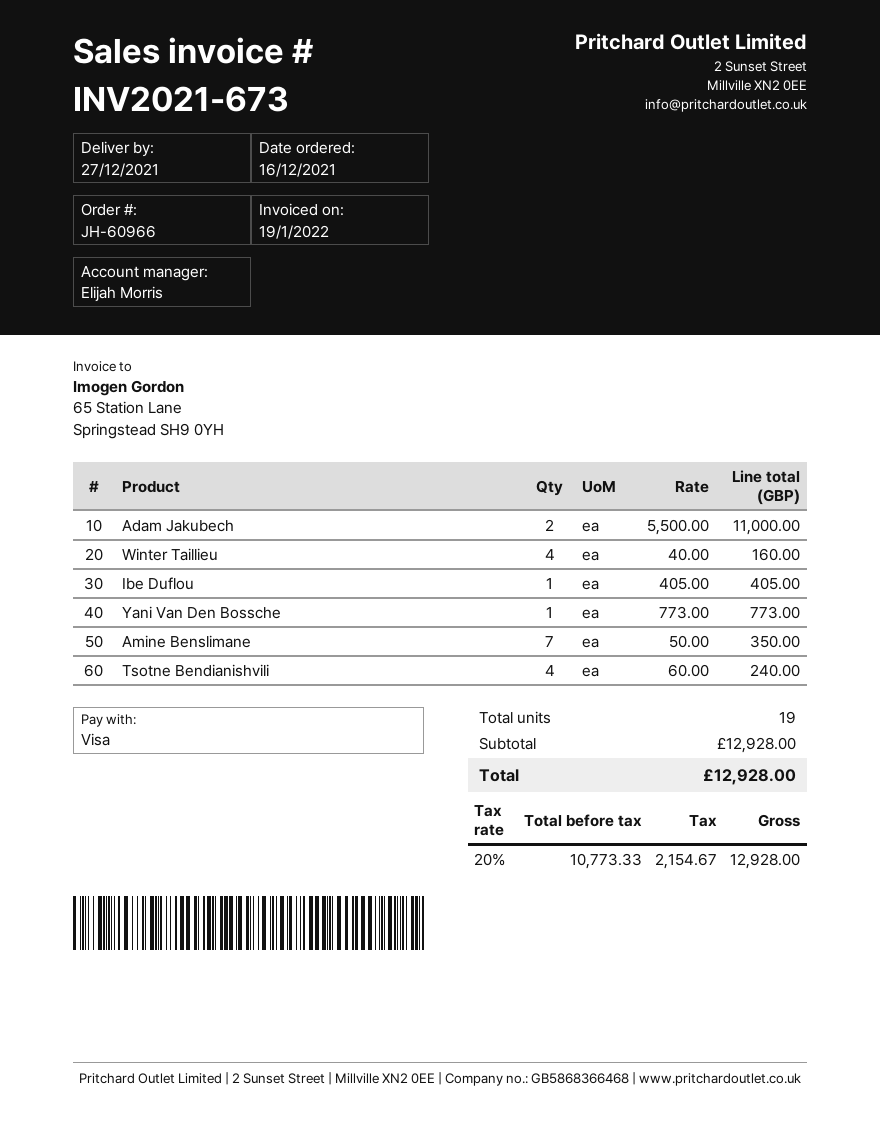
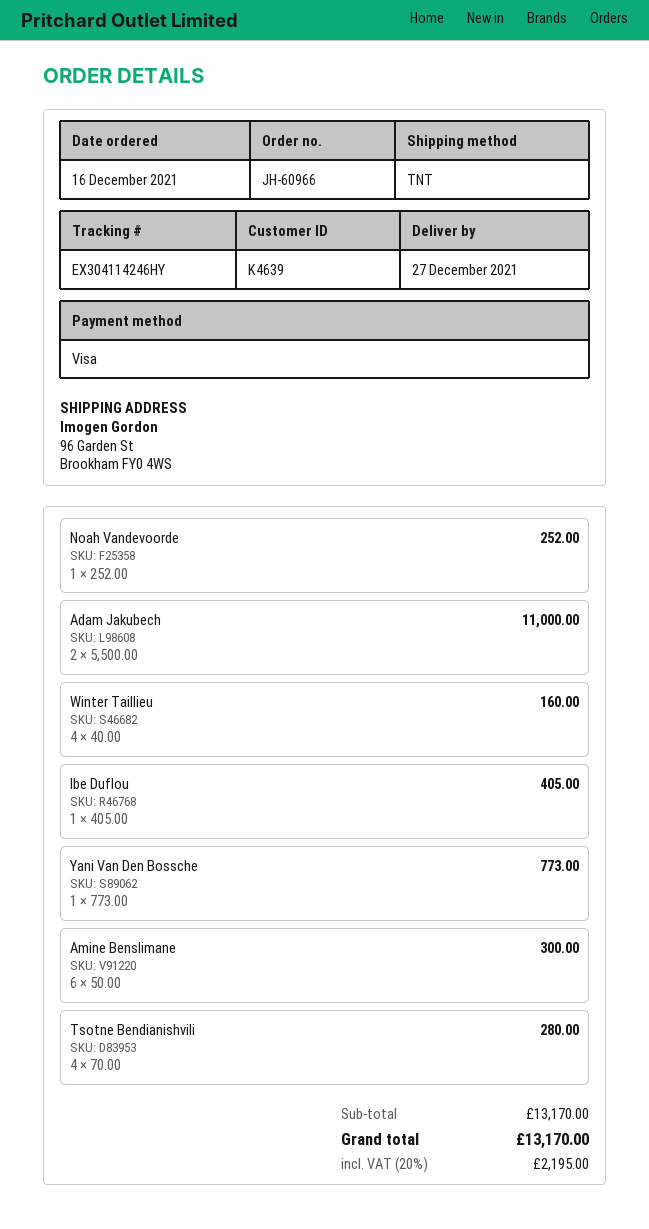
Amine Benslimane: 7 x 50.00 = 350.00 -> 6 x 50.00 = 300.00
Tsotne Bendianishvili: 4 x 60.00 = 240.00 -> 4 x 70.00 = 280.00
Noah Vandevoorde: none -> 1 x 252.00 = 252.00
subtotal: 12928.00 -> 13170.00
tax: 20% = 2154.67 -> 20% = 2195.00
total: 12928.00 -> 13170.00

